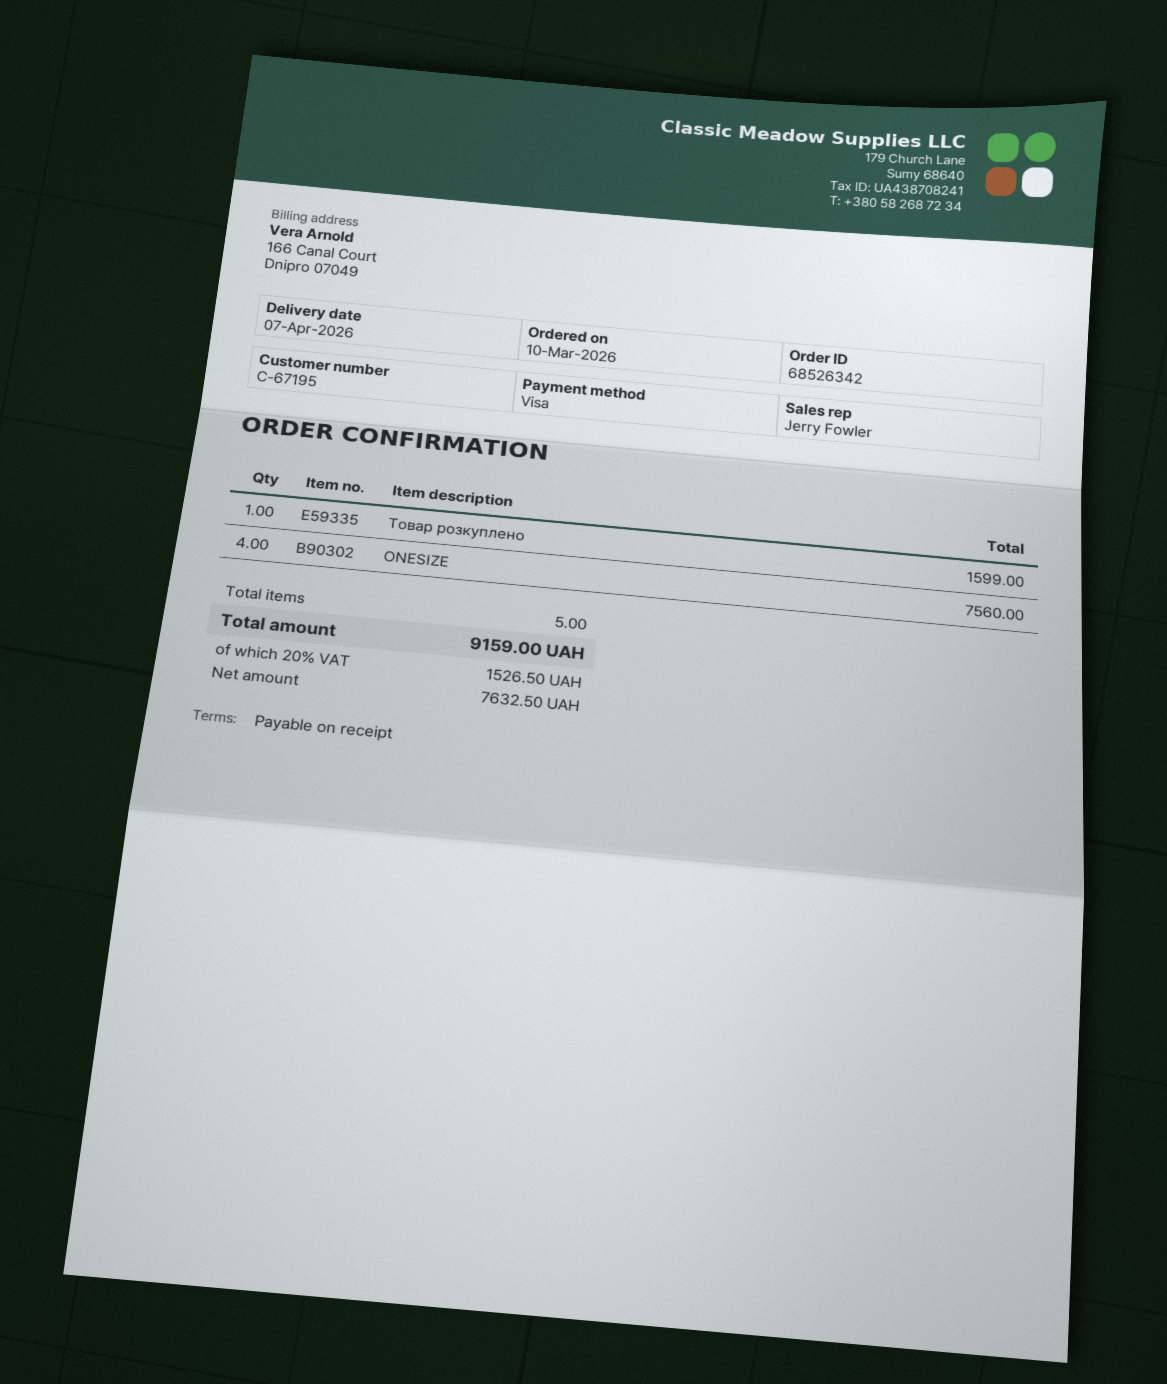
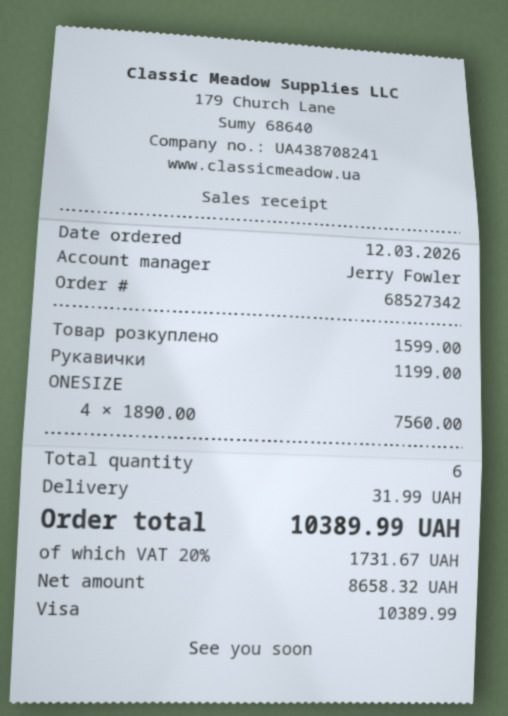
order number: 68526342 -> 68527342
order date: 2026-03-10 -> 2026-03-12
Рукавички: none -> 1 for 1199.00
total quantity: 5 -> 6
shipping: none -> 31.99
net: 7632.50 -> 8658.32
tax: 20% = 1526.50 -> 20% = 1731.67
total: 9159.00 -> 10389.99

